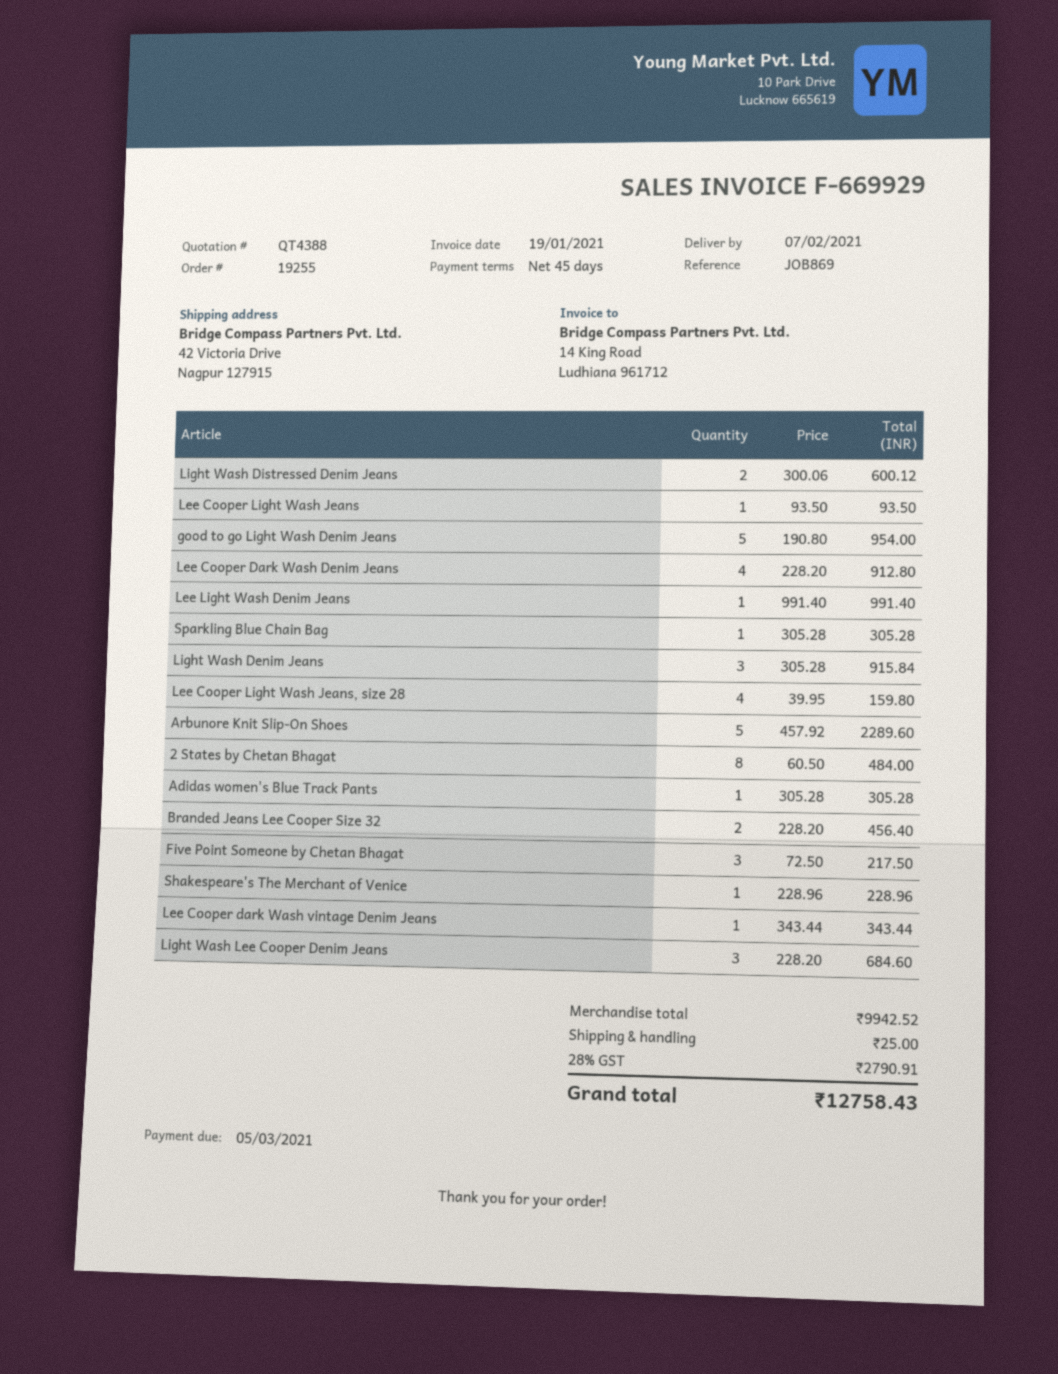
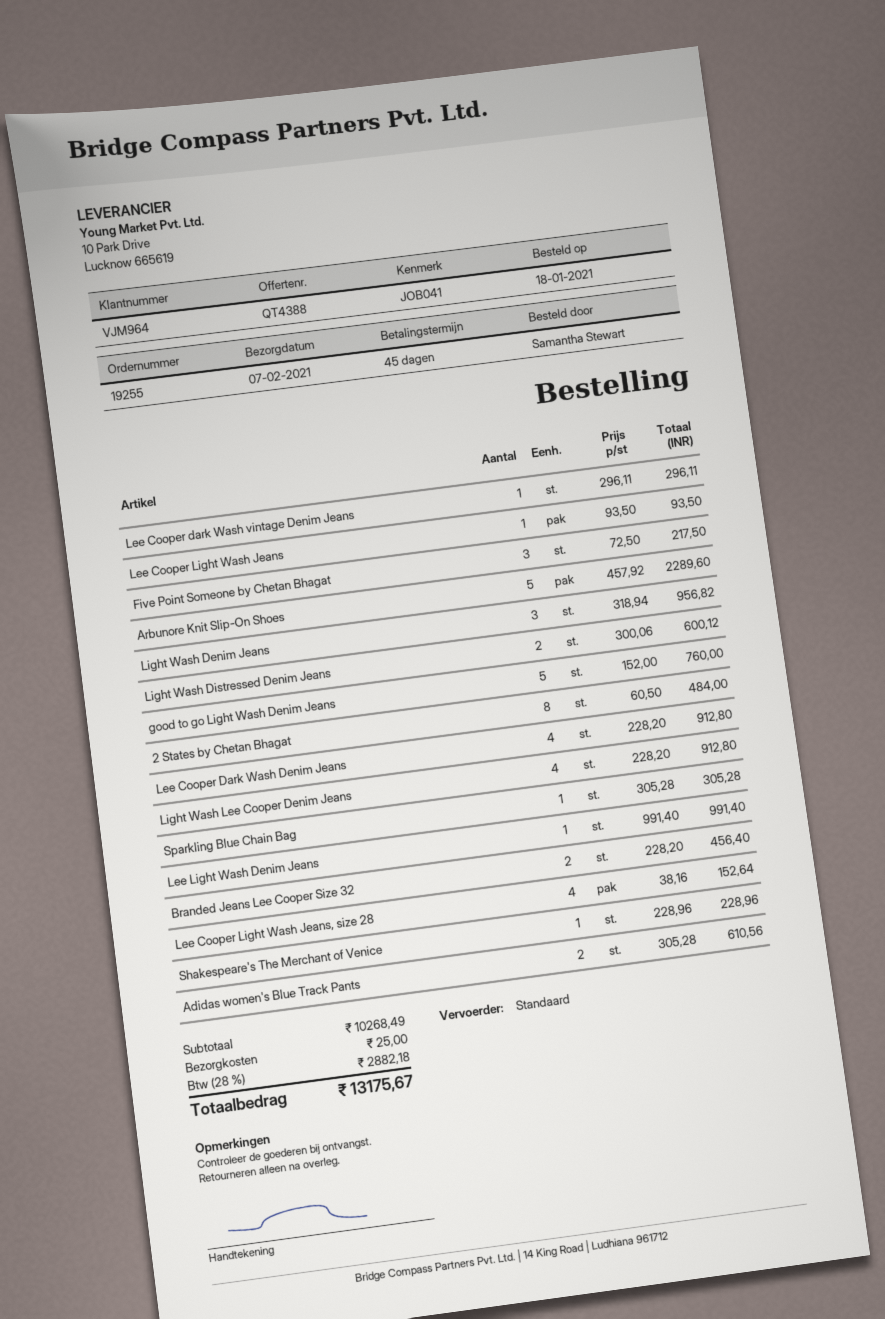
reference: JOB869 -> JOB041
good to go Light Wash Denim Jeans: 5 x 190.80 = 954.00 -> 5 x 152.00 = 760.00
Light Wash Denim Jeans: 3 x 305.28 = 915.84 -> 3 x 318.94 = 956.82
Lee Cooper Light Wash Jeans, size 28: 4 x 39.95 = 159.80 -> 4 x 38.16 = 152.64
Adidas women's Blue Track Pants: 1 x 305.28 = 305.28 -> 2 x 305.28 = 610.56
Lee Cooper dark Wash vintage Denim Jeans: 1 x 343.44 = 343.44 -> 1 x 296.11 = 296.11
Light Wash Lee Cooper Denim Jeans: 3 x 228.20 = 684.60 -> 4 x 228.20 = 912.80
subtotal: 9942.52 -> 10268.49
tax: 28% = 2790.91 -> 28% = 2882.18
total: 12758.43 -> 13175.67

